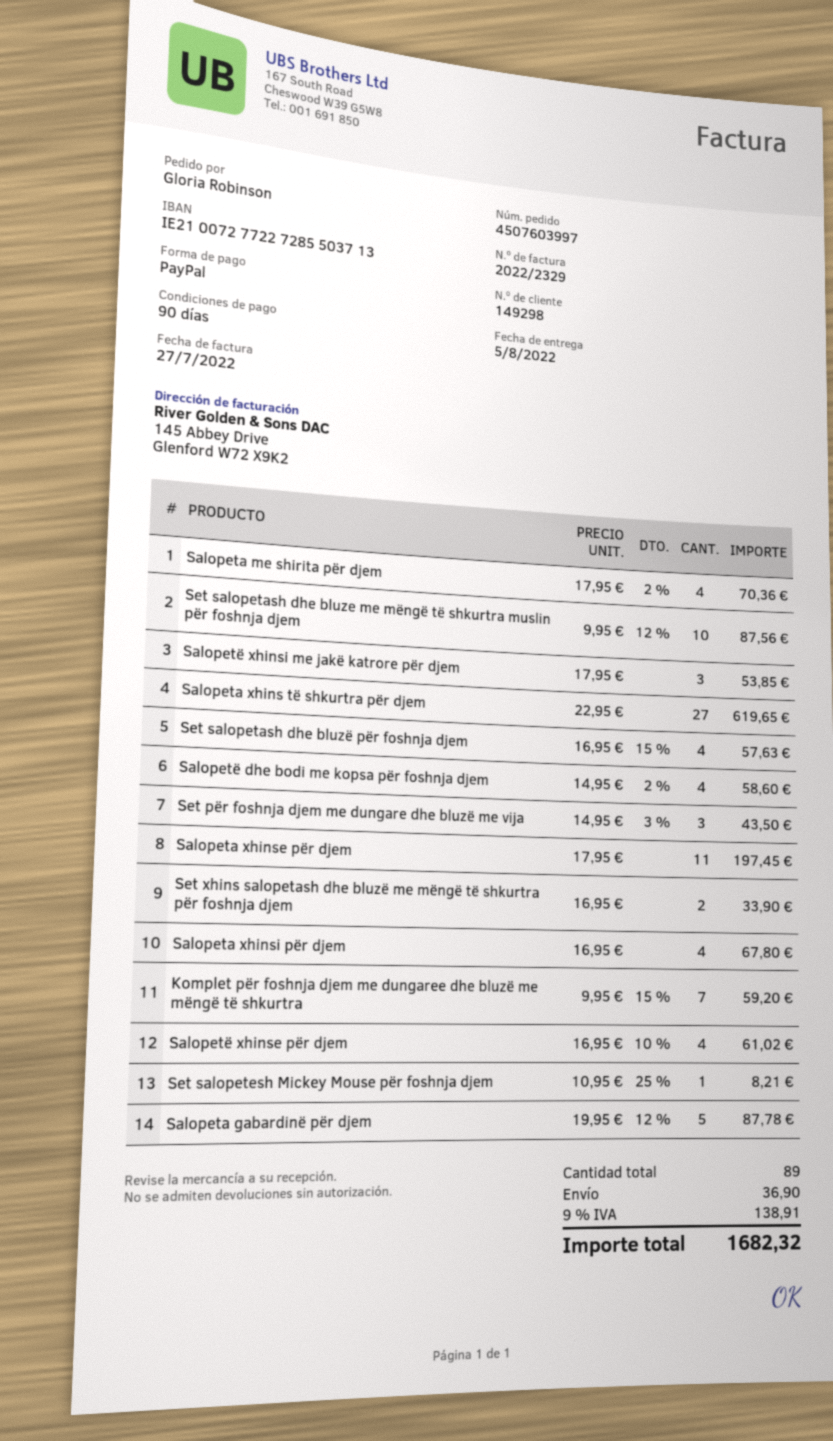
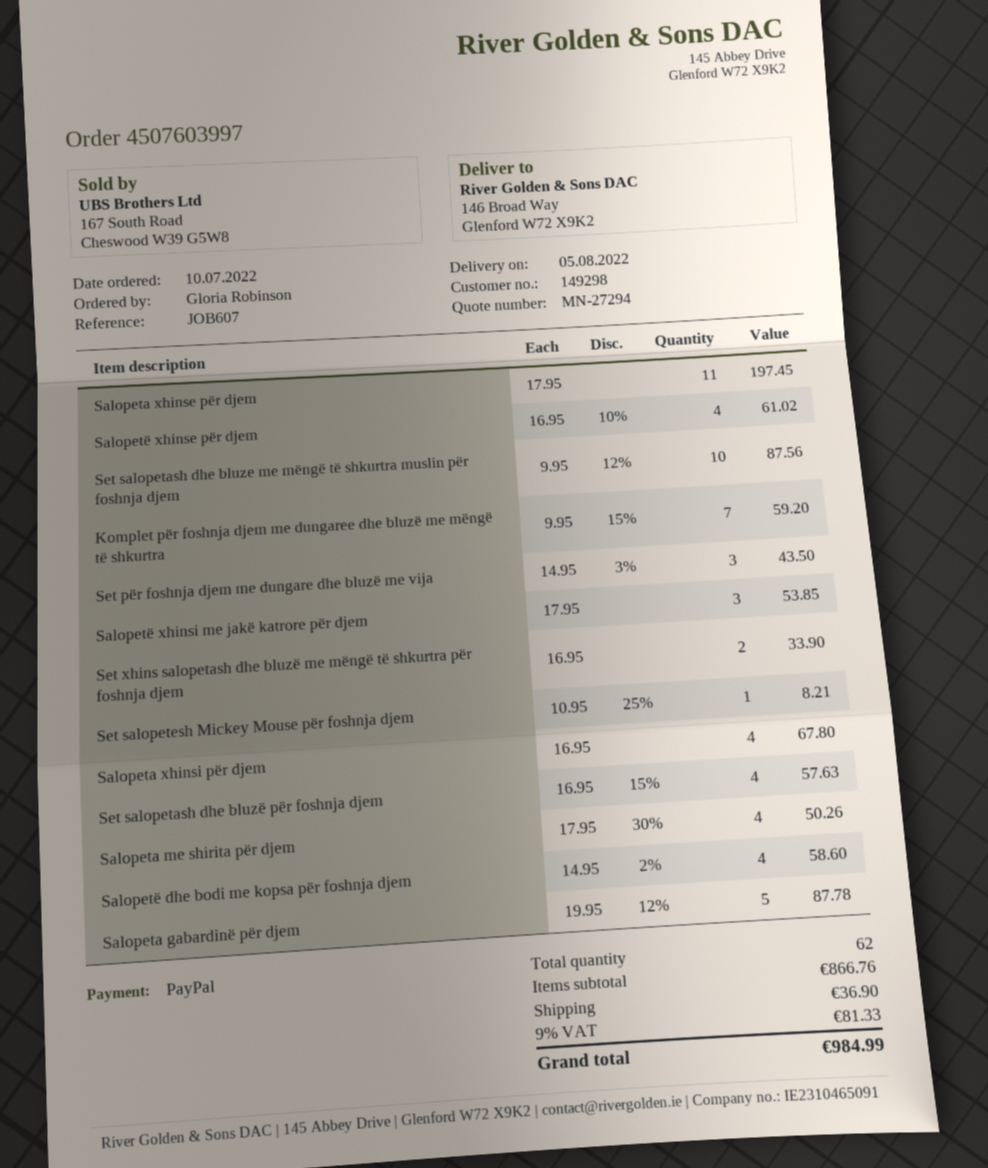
Salopeta me shirita për djem: 4 x 17.95 - 2% = 70.36 -> 4 x 17.95 - 30% = 50.26
Salopeta xhins të shkurtra për djem: 27 x 22.95 = 619.65 -> none
total quantity: 89 -> 62
tax: 9% = 138.91 -> 9% = 81.33
total: 1682.32 -> 984.99

